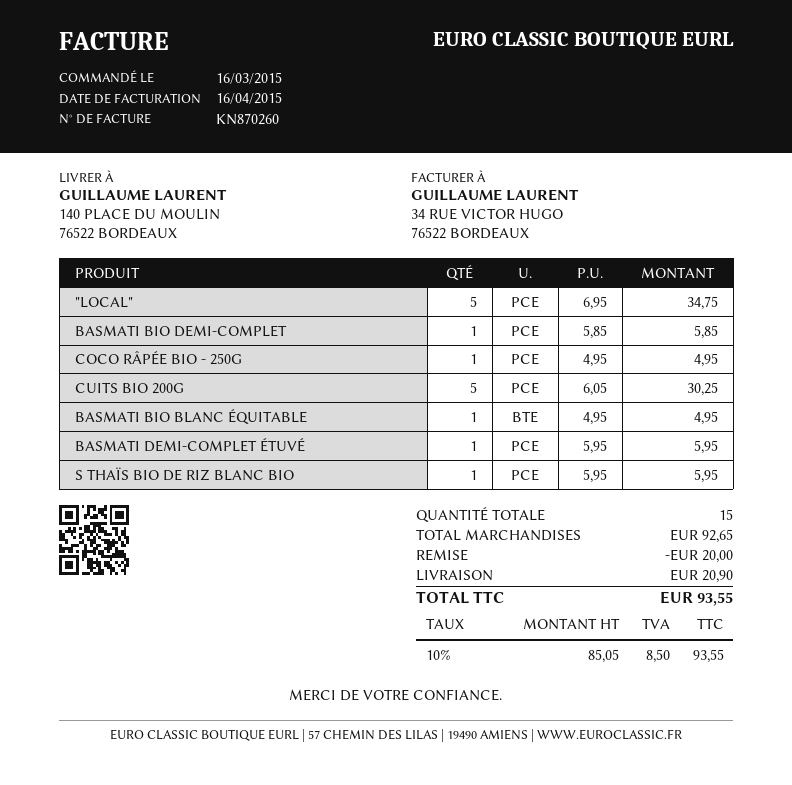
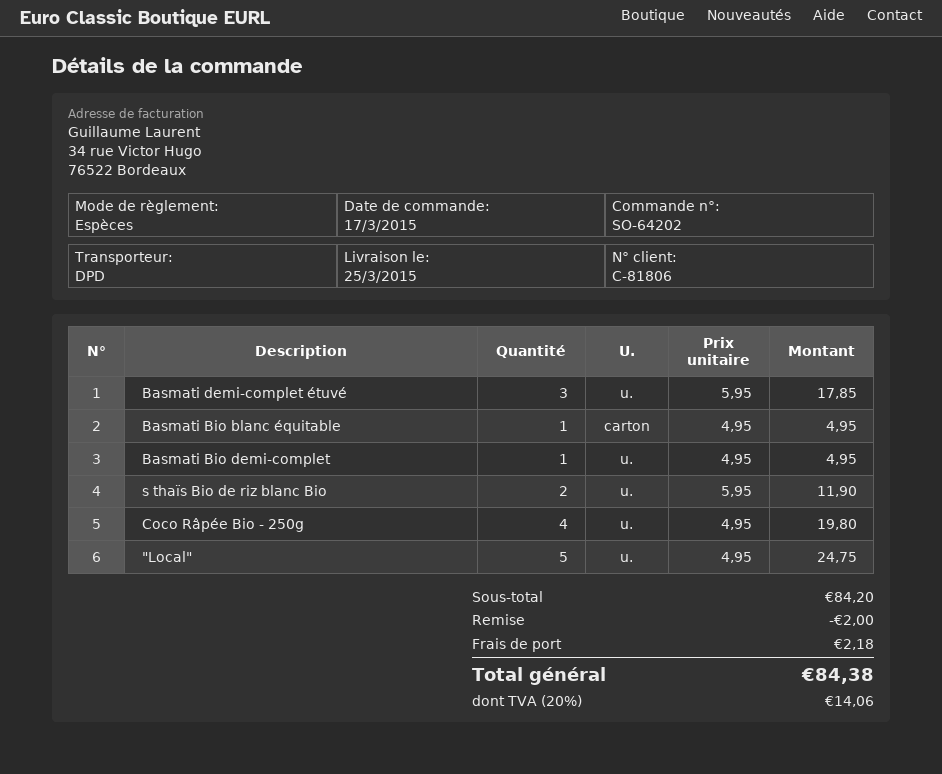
order date: 2015-03-16 -> 2015-03-17
"LOCAL": 5 x 6.95 = 34.75 -> 5 x 4.95 = 24.75
BASMATI BIO DEMI-COMPLET: 1 x 5.85 = 5.85 -> 1 x 4.95 = 4.95
COCO RÂPÉE BIO - 250G: 1 x 4.95 = 4.95 -> 4 x 4.95 = 19.80
CUITS BIO 200G: 5 x 6.05 = 30.25 -> none
BASMATI DEMI-COMPLET ÉTUVÉ: 1 x 5.95 = 5.95 -> 3 x 5.95 = 17.85
S THAÏS BIO DE RIZ BLANC BIO: 1 x 5.95 = 5.95 -> 2 x 5.95 = 11.90
subtotal: 92.65 -> 84.20
discount: 20.00 -> 2.00
shipping: 20.90 -> 2.18
tax: 10% = 8.50 -> 20% = 14.06
total: 93.55 -> 84.38

